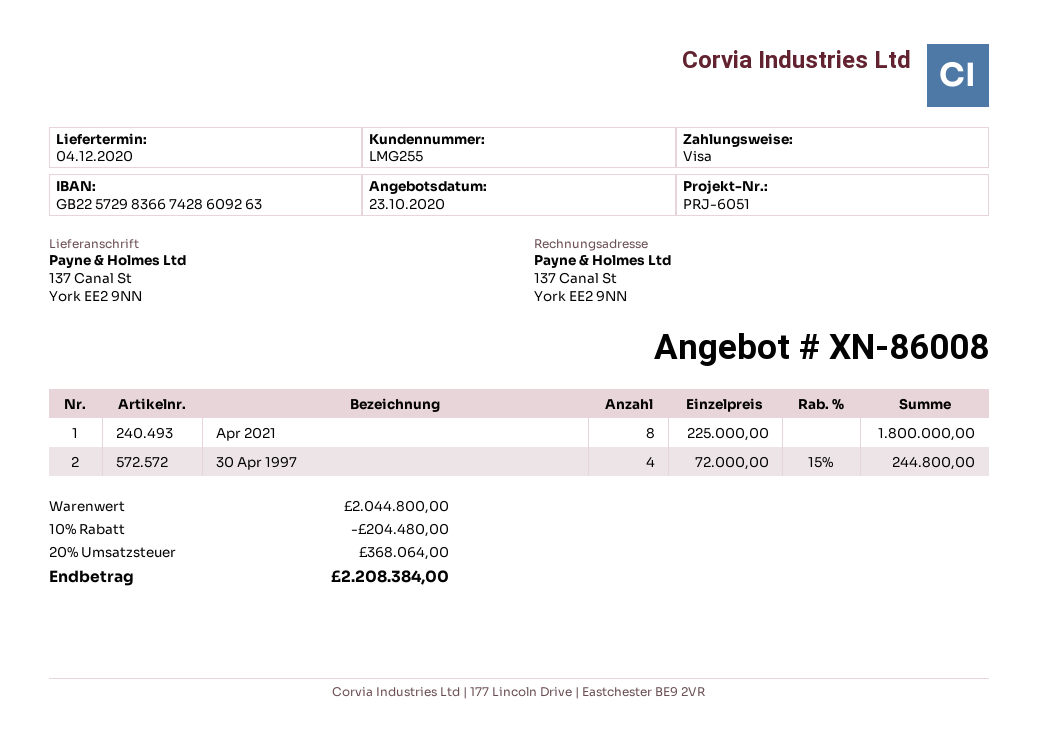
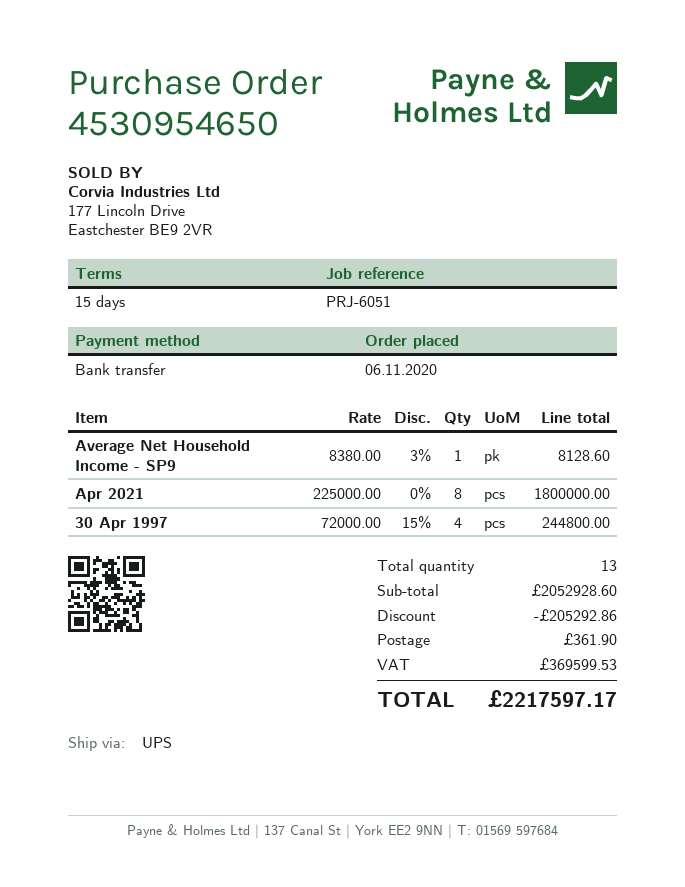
payment method: Visa -> bank transfer
Average Net Household Income - SP9: none -> 1 x 8380.00 - 3% = 8128.60
subtotal: 2044800.00 -> 2052928.60
discount: 204480.00 -> 205292.86
shipping: none -> 361.90
tax: 368064.00 -> 369599.53
total: 2208384.00 -> 2217597.17

